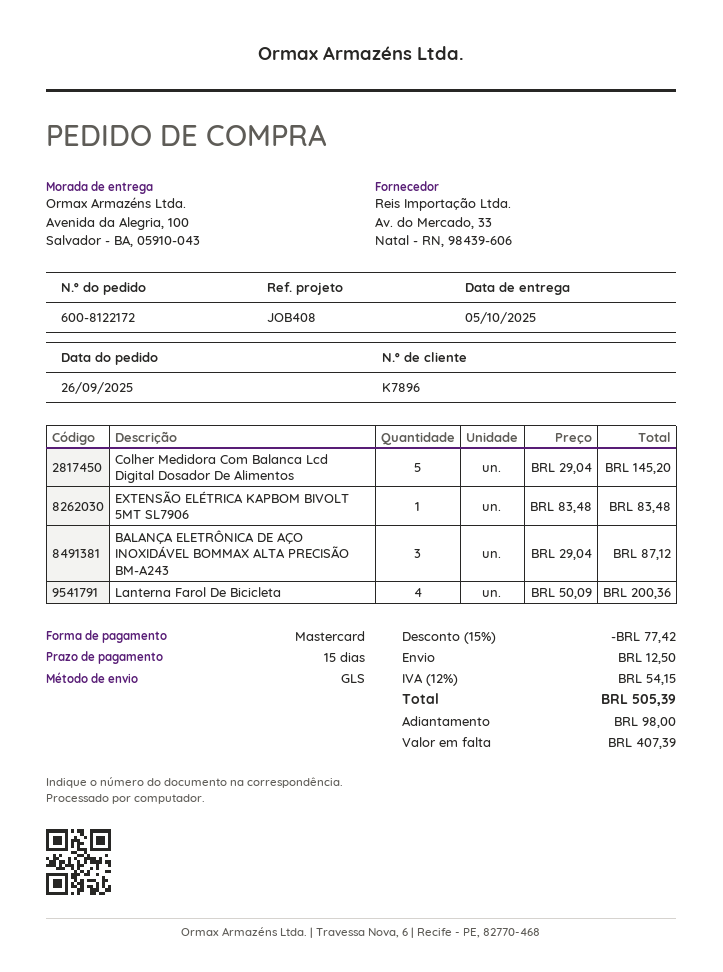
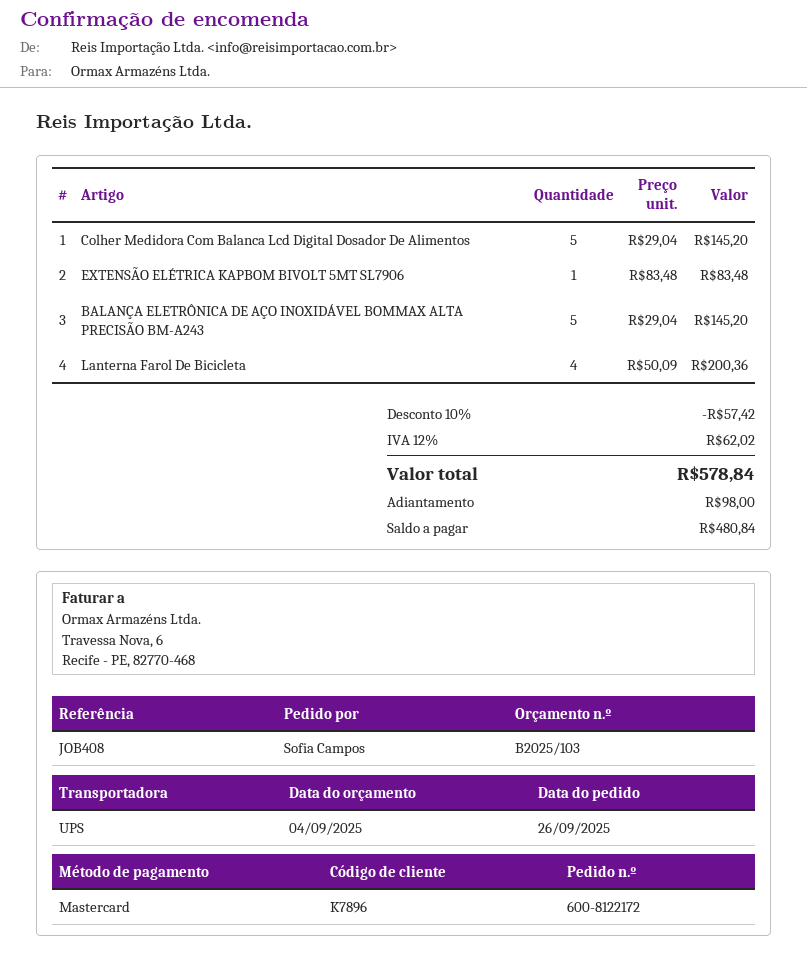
shipping method: GLS -> UPS
BALANÇA ELETRÔNICA DE AÇO INOXIDÁVEL BOMMAX ALTA PRECISÃO BM-A243: 3 x 29.04 = 87.12 -> 5 x 29.04 = 145.20
discount: 15% = 77.42 -> 10% = 57.42
shipping: 12.50 -> none
tax: 12% = 54.15 -> 12% = 62.02
total: 505.39 -> 578.84
balance: 407.39 -> 480.84

